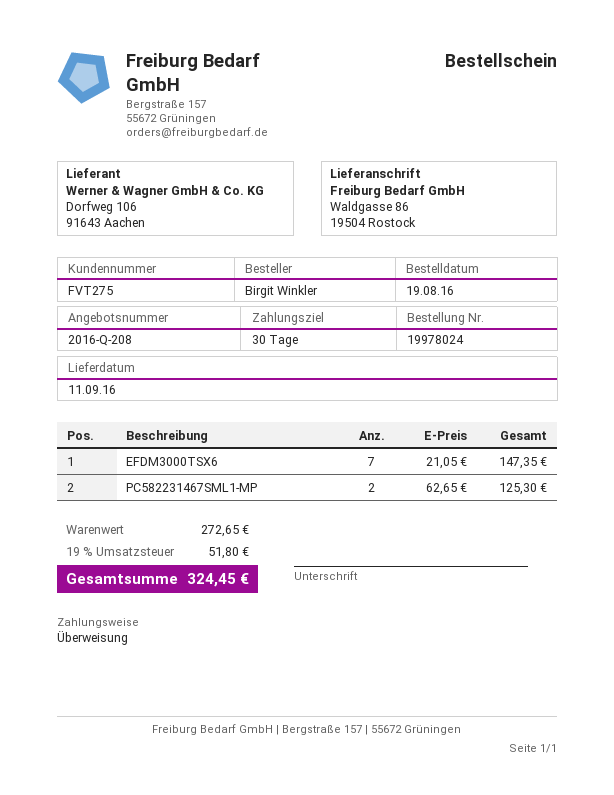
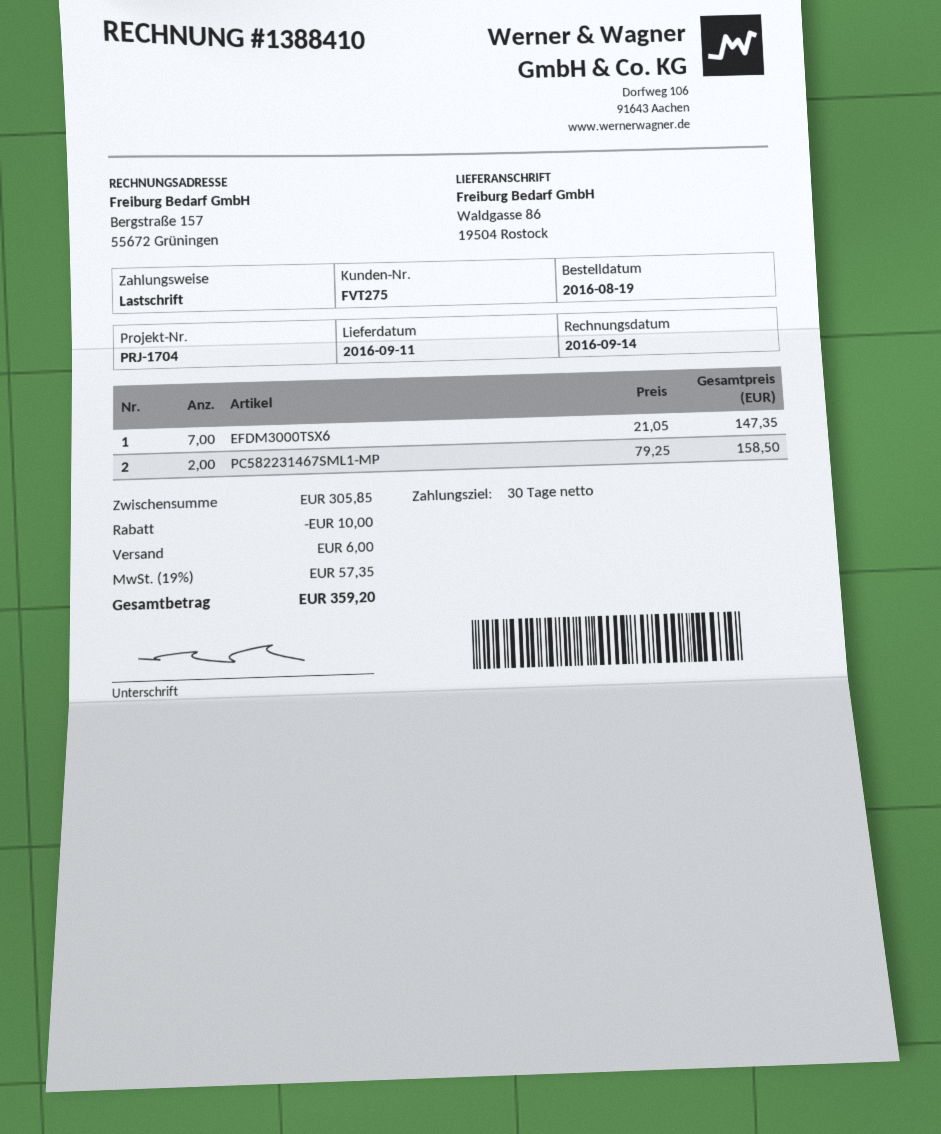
payment method: bank transfer -> direct debit
PC582231467SML1-MP: 2 x 62.65 = 125.30 -> 2 x 79.25 = 158.50
subtotal: 272.65 -> 305.85
discount: none -> 10.00
shipping: none -> 6.00
tax: 19% = 51.80 -> 19% = 57.35
total: 324.45 -> 359.20

